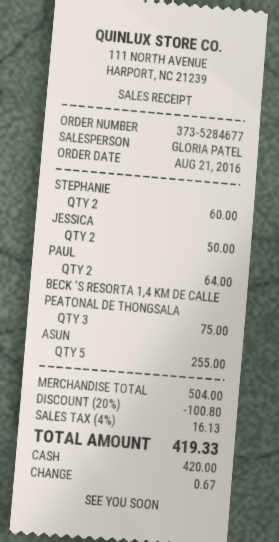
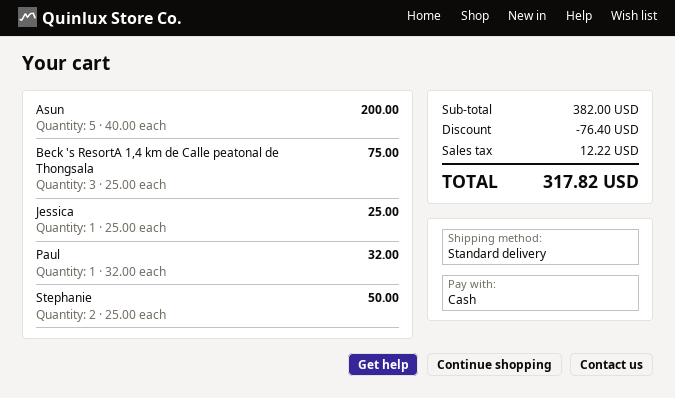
STEPHANIE: 2 for 60.00 -> 2 for 50.00
JESSICA: 2 for 50.00 -> 1 for 25.00
PAUL: 2 for 64.00 -> 1 for 32.00
ASUN: 5 for 255.00 -> 5 for 200.00
subtotal: 504.00 -> 382.00
discount: 100.80 -> 76.40
tax: 16.13 -> 12.22
total: 419.33 -> 317.82

